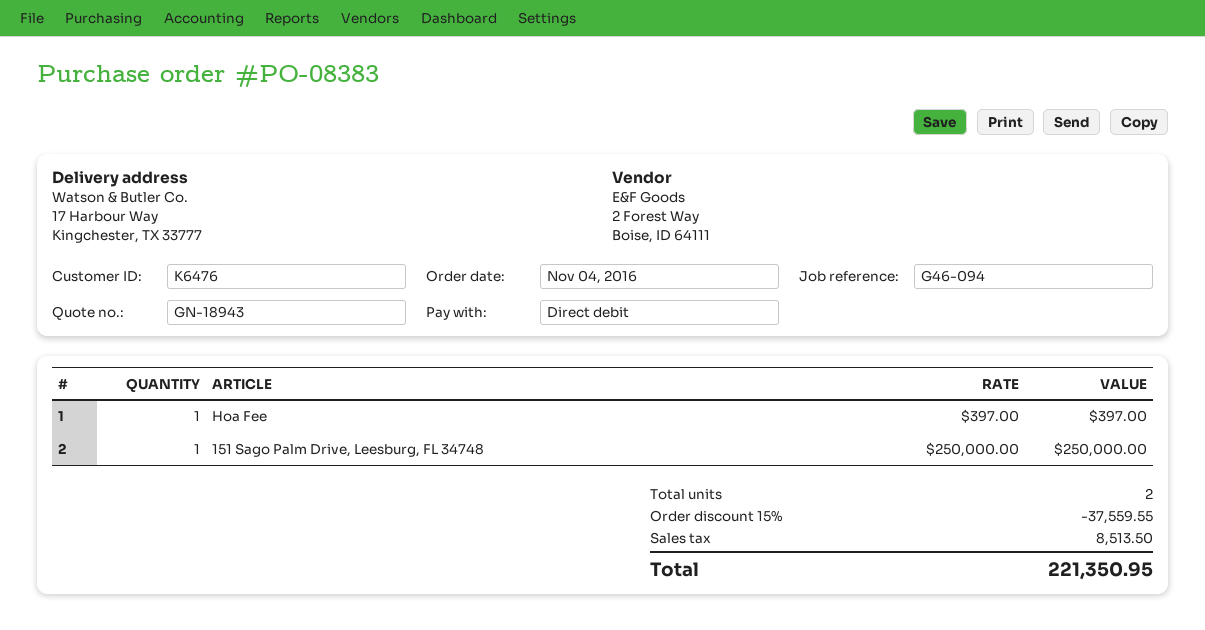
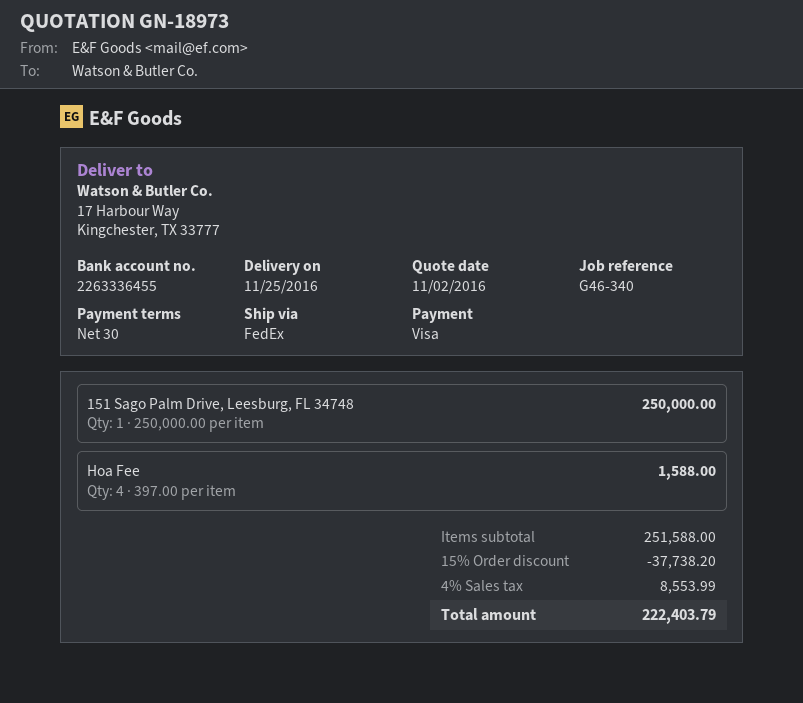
quote number: GN-18943 -> GN-18973
reference: G46-094 -> G46-340
payment method: direct debit -> Visa
Hoa Fee: 1 x 397.00 = 397.00 -> 4 x 397.00 = 1588.00
discount: 15% = 37559.55 -> 15% = 37738.20
tax: 8513.50 -> 8553.99
total: 221350.95 -> 222403.79

